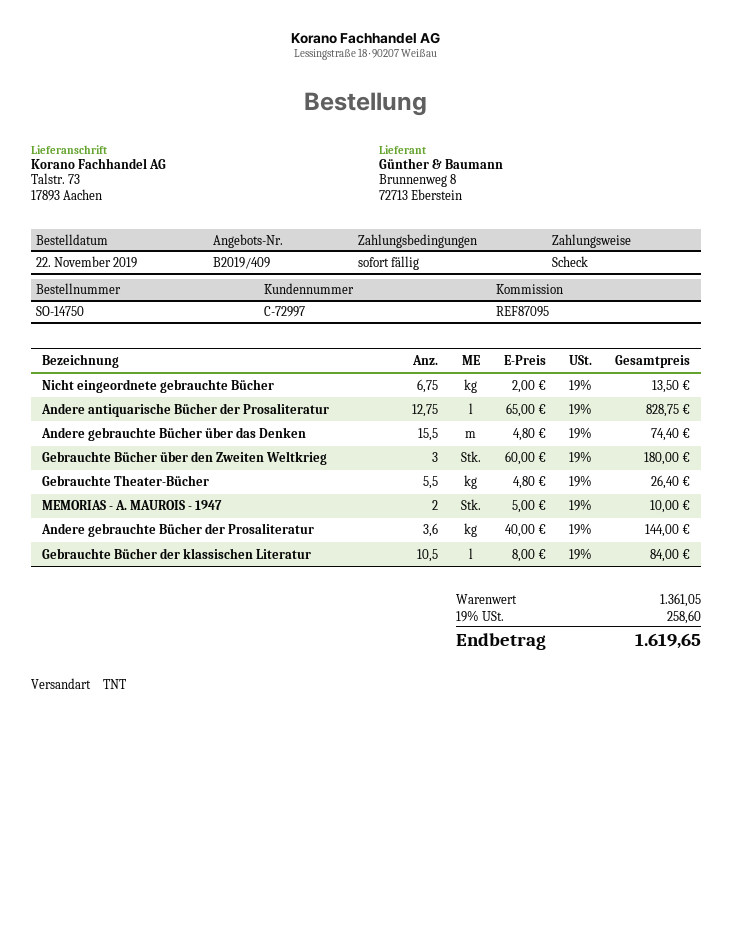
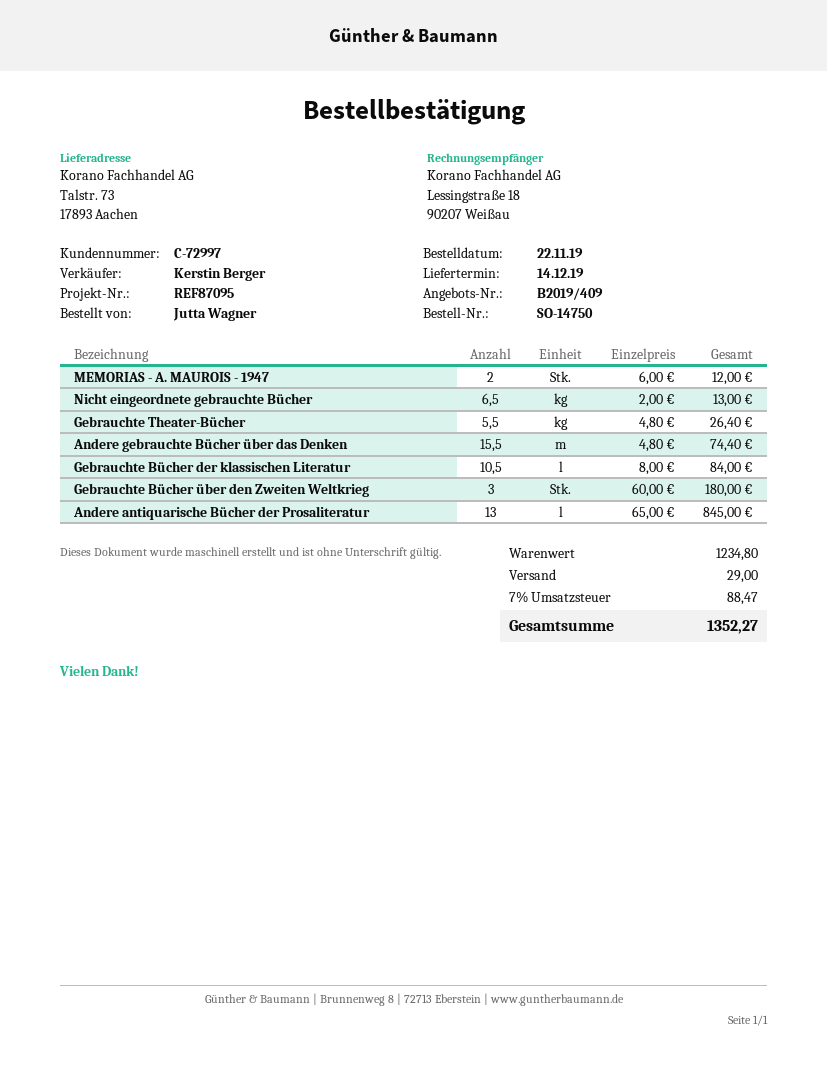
Nicht eingeordnete gebrauchte Bücher: 6.75 x 2.00 = 13.50 -> 6.5 x 2.00 = 13.00
Andere antiquarische Bücher der Prosaliteratur: 12.75 x 65.00 = 828.75 -> 13 x 65.00 = 845.00
MEMORIAS - A. MAUROIS - 1947: 2 x 5.00 = 10.00 -> 2 x 6.00 = 12.00
Andere gebrauchte Bücher der Prosaliteratur: 3.6 x 40.00 = 144.00 -> none
subtotal: 1361.05 -> 1234.80
shipping: none -> 29.00
tax: 19% = 258.60 -> 7% = 88.47
total: 1619.65 -> 1352.27

